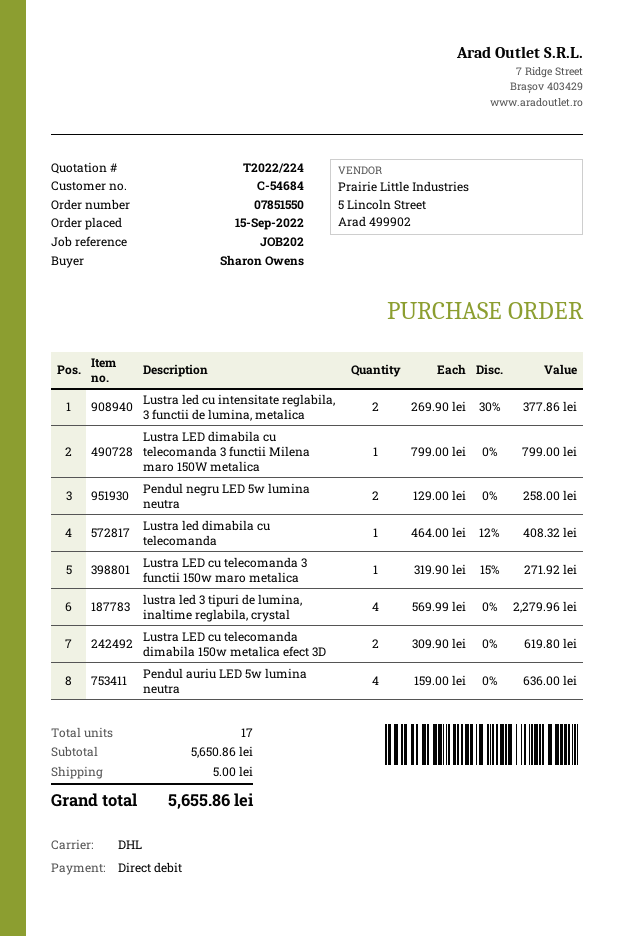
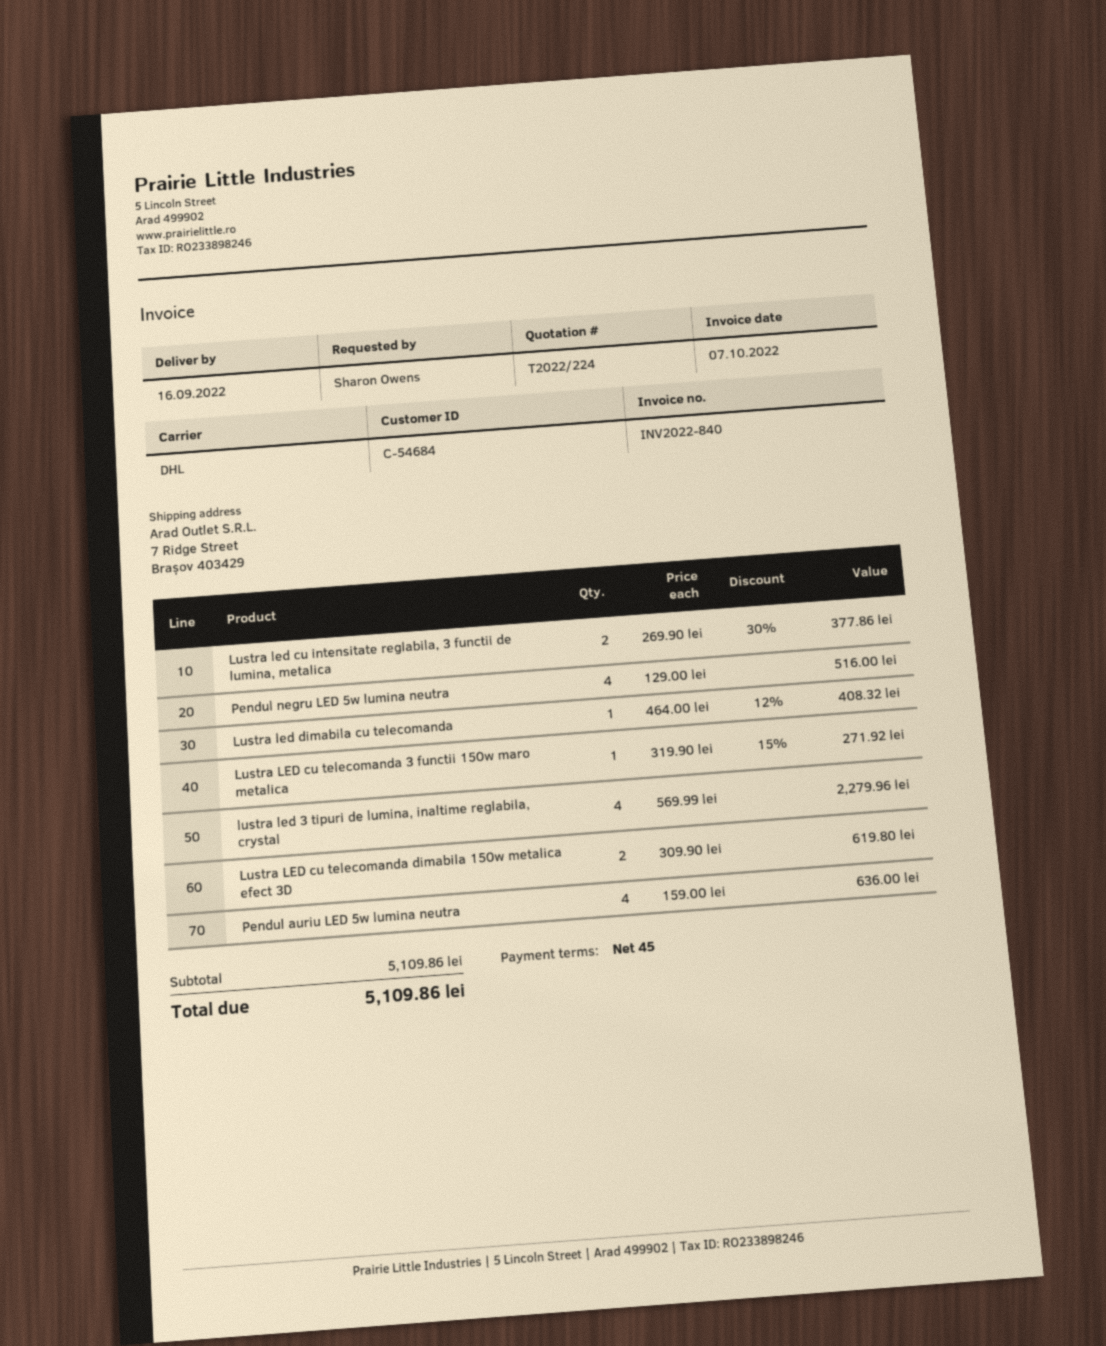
Lustra LED dimabila cu telecomanda 3 functii Milena maro 150W metalica: 1 x 799.00 = 799.00 -> none
Pendul negru LED 5w lumina neutra: 2 x 129.00 = 258.00 -> 4 x 129.00 = 516.00
subtotal: 5650.86 -> 5109.86
shipping: 5.00 -> none
total: 5655.86 -> 5109.86

